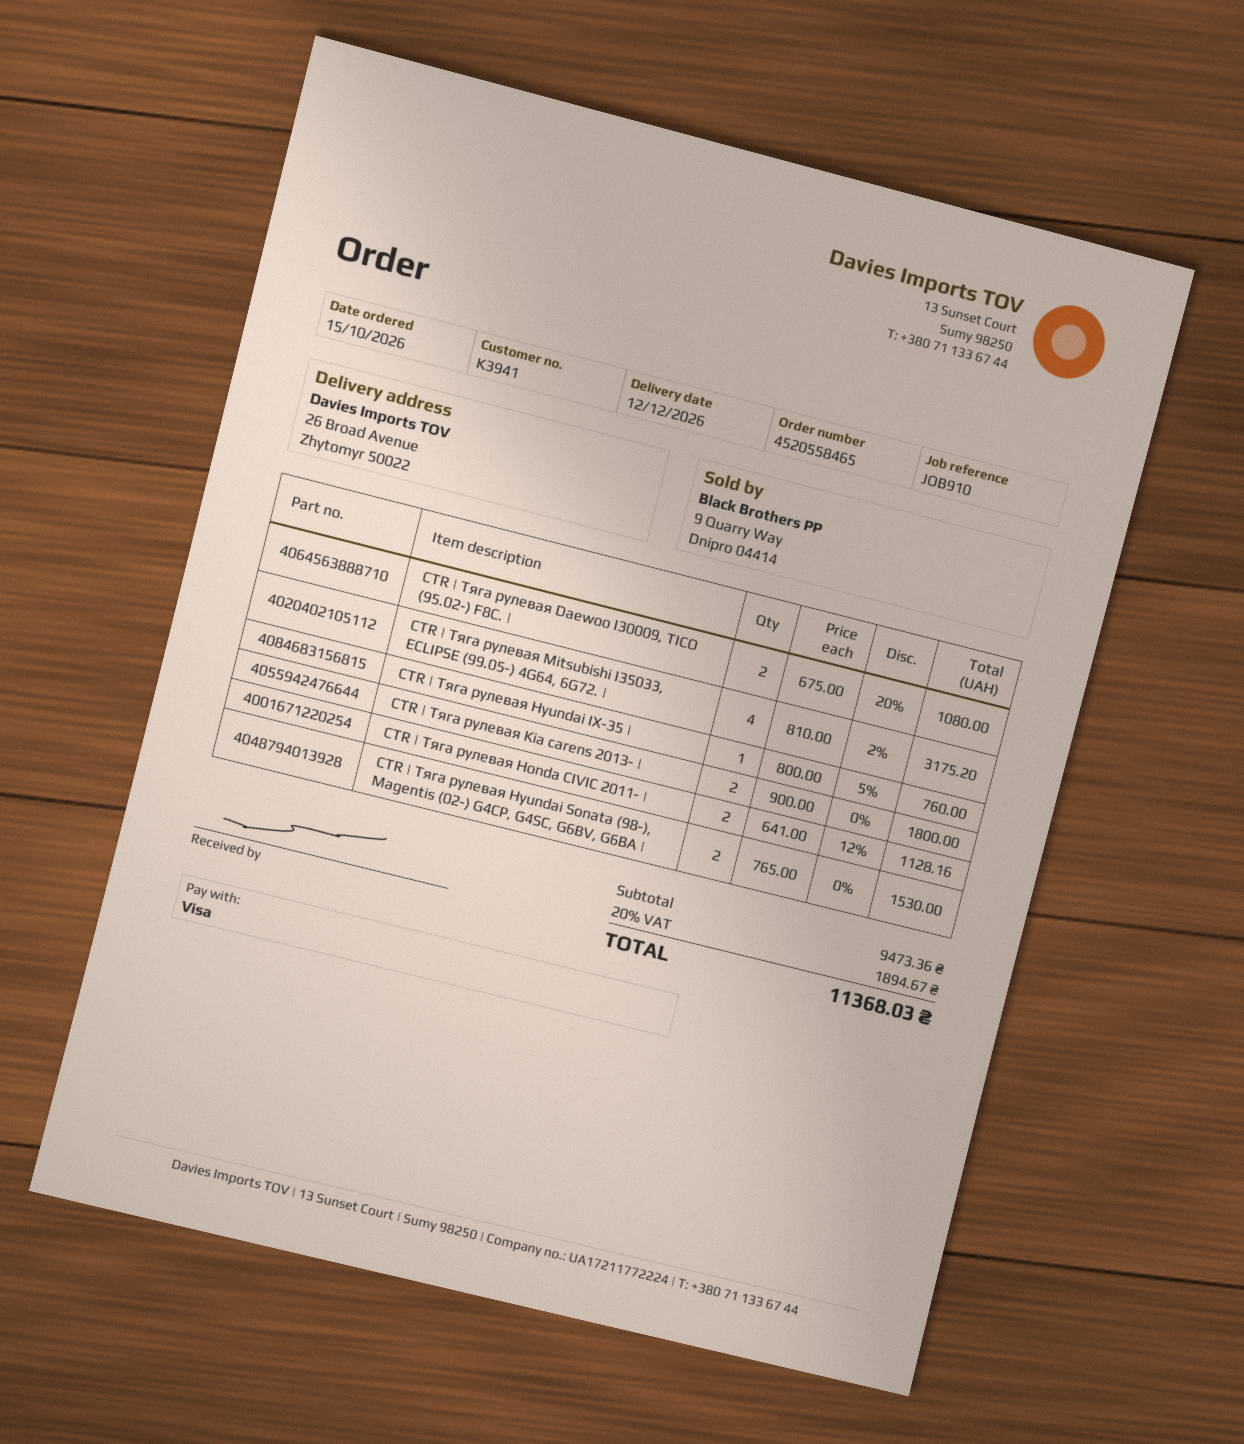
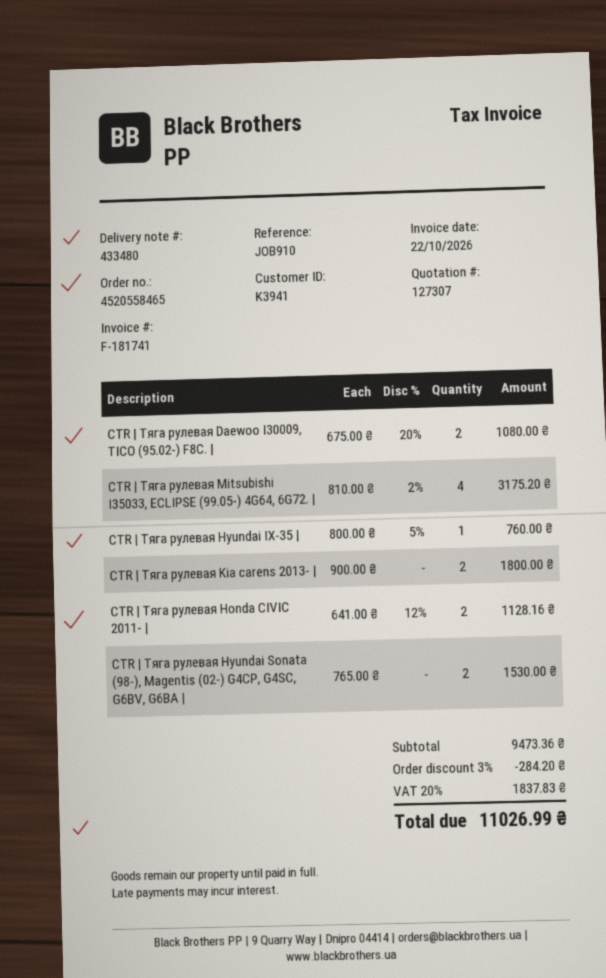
discount: none -> 3% = 284.20
tax: 20% = 1894.67 -> 20% = 1837.83
total: 11368.03 -> 11026.99

